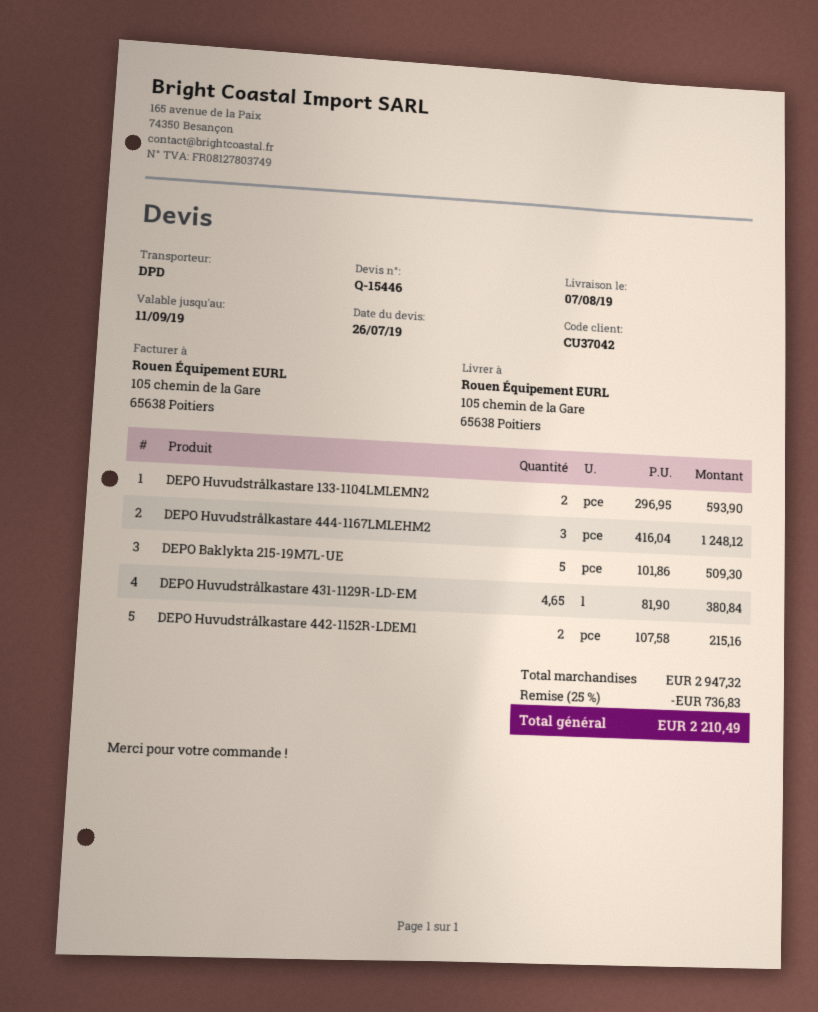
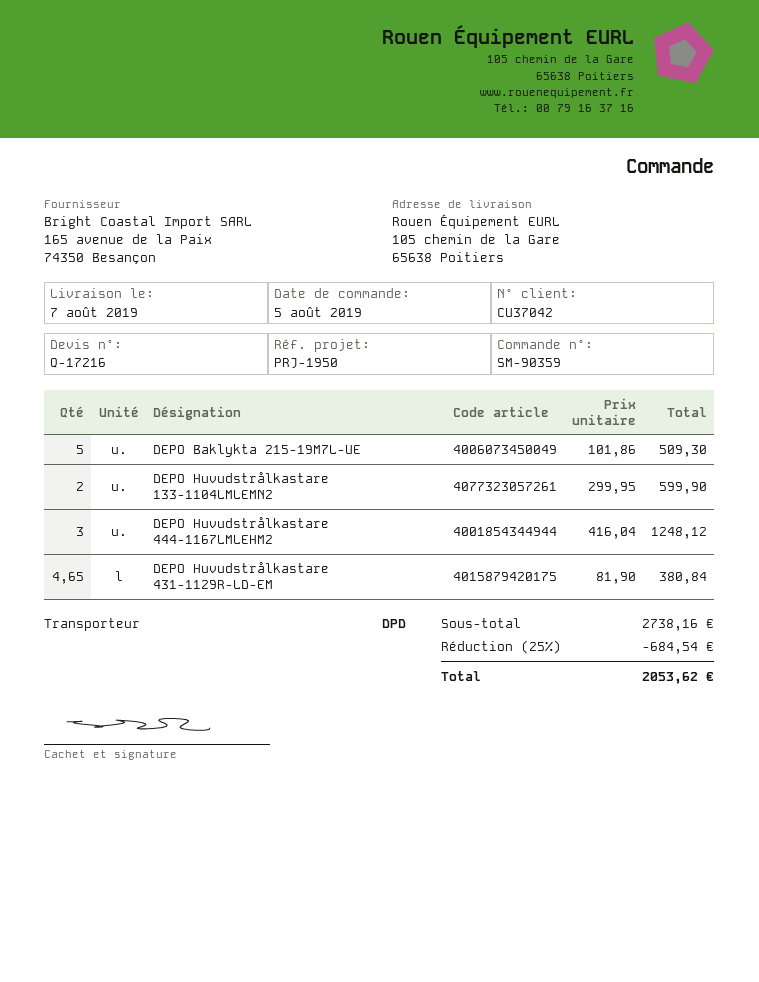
quote number: Q-15446 -> Q-17216
DEPO Huvudstrålkastare 133-1104LMLEMN2: 2 x 296.95 = 593.90 -> 2 x 299.95 = 599.90
DEPO Huvudstrålkastare 442-1152R-LDEM1: 2 x 107.58 = 215.16 -> none
subtotal: 2947.32 -> 2738.16
discount: 25% = 736.83 -> 25% = 684.54
total: 2210.49 -> 2053.62

